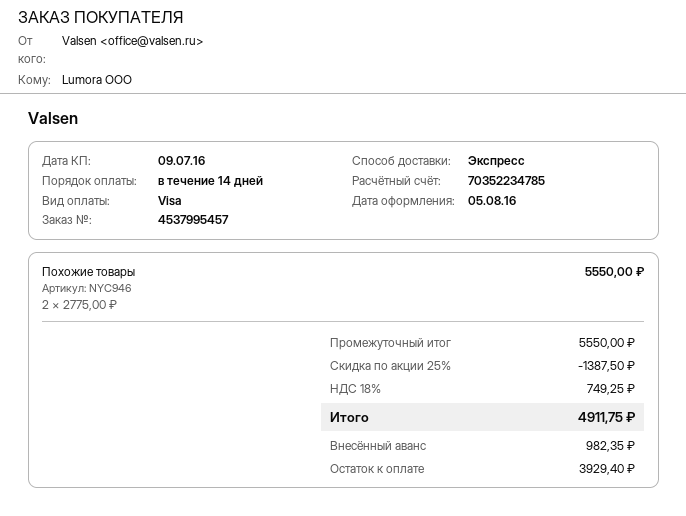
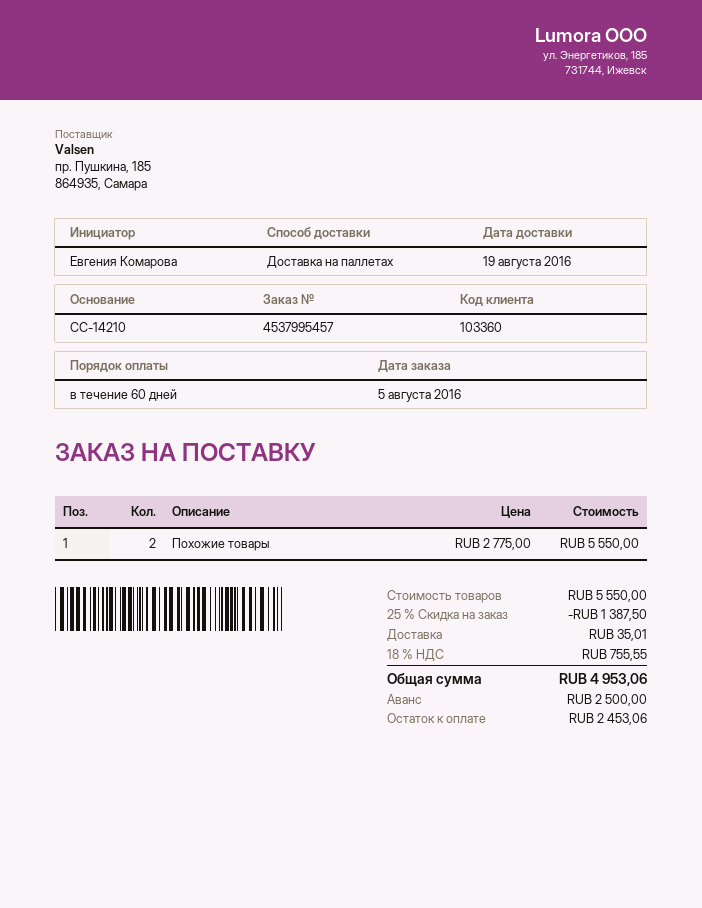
payment terms: 14 days -> 60 days
shipping method: express -> pallet freight
shipping: none -> 35.01
tax: 18% = 749.25 -> 18% = 755.55
total: 4911.75 -> 4953.06
deposit: 982.35 -> 2500.00
balance: 3929.40 -> 2453.06

